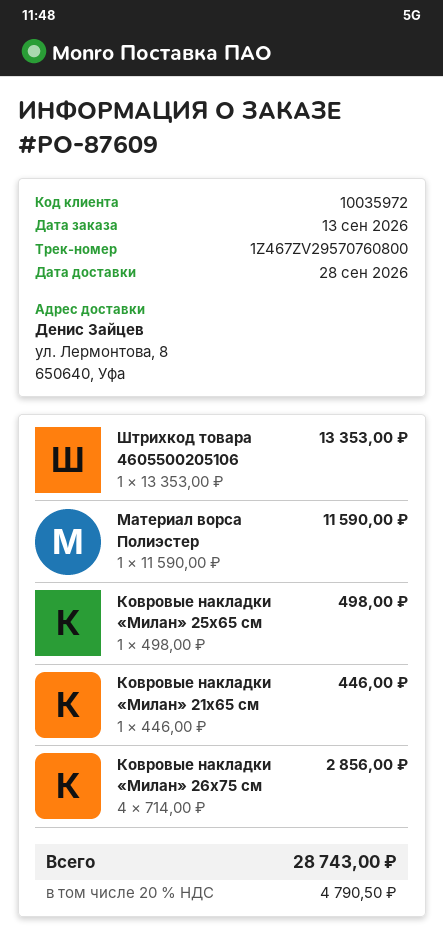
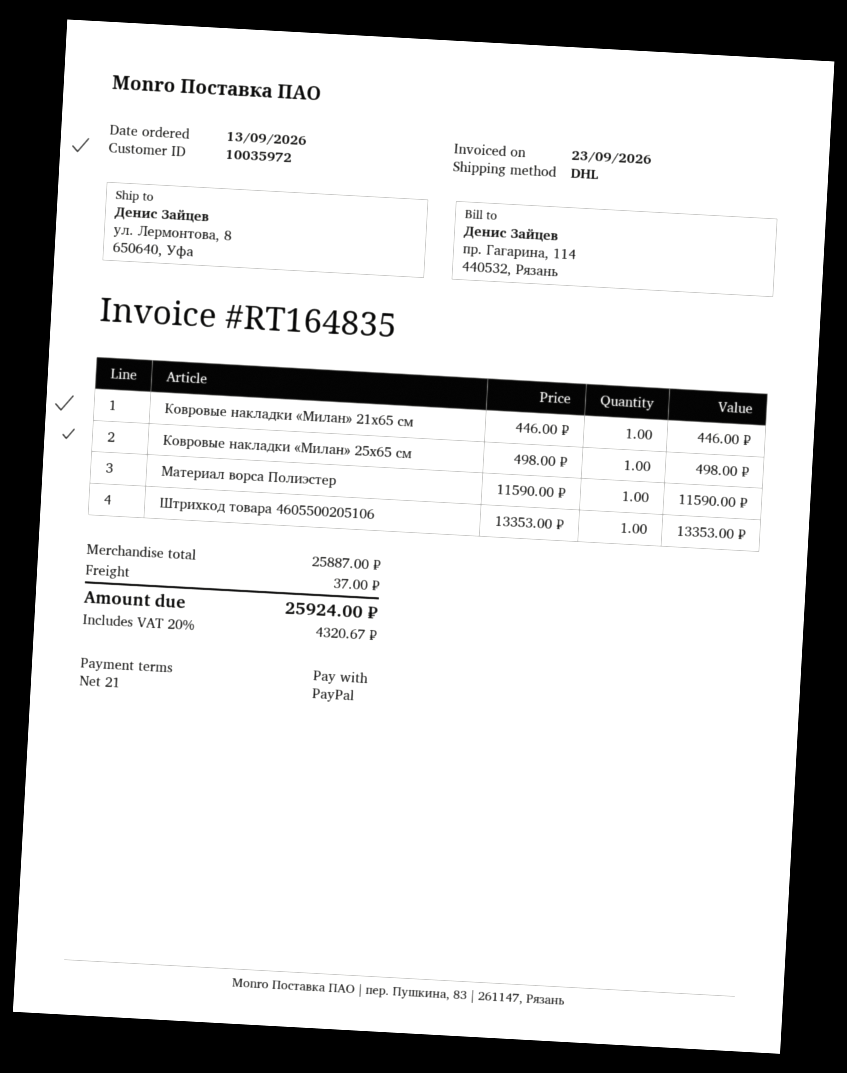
Ковровые накладки «Милан» 26x75 см: 4 x 714.00 = 2856.00 -> none
shipping: none -> 37.00
tax: 20% = 4790.50 -> 20% = 4320.67
total: 28743.00 -> 25924.00

